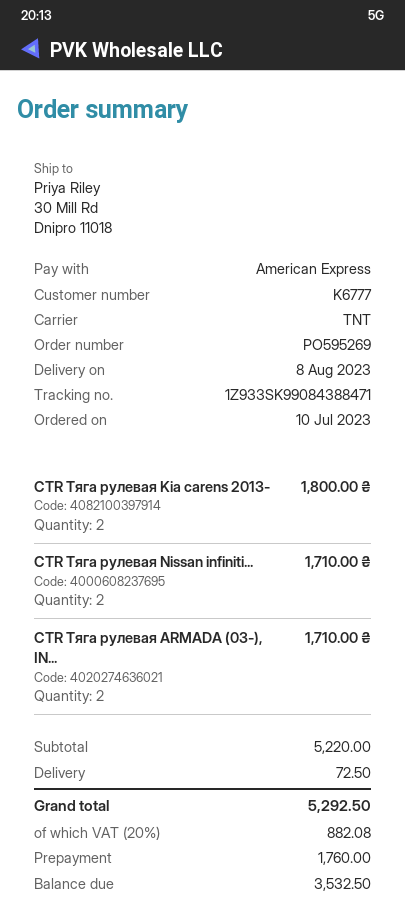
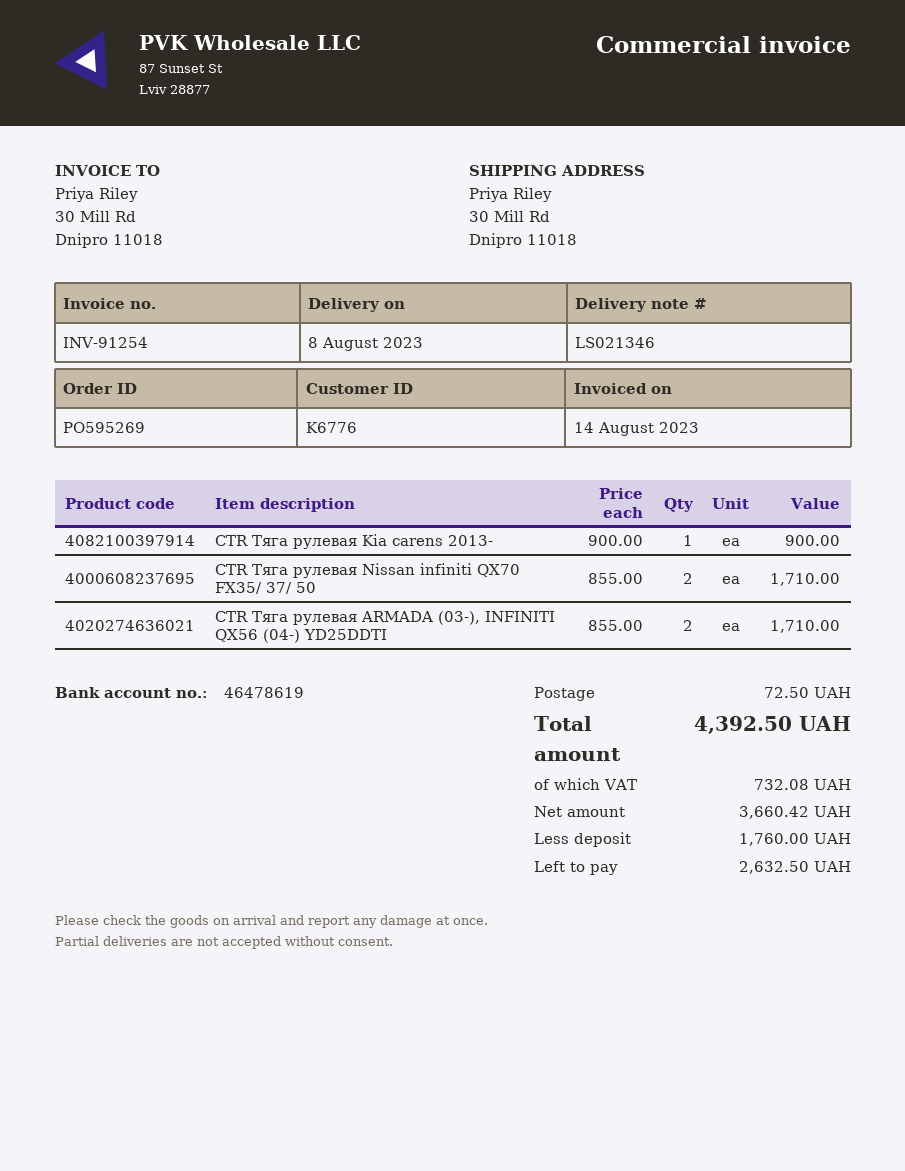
customer number: K6777 -> K6776
CTR Тяга рулевая Kia carens 2013-: 2 for 1800.00 -> 1 for 900.00
tax: 882.08 -> 732.08
total: 5292.50 -> 4392.50
balance: 3532.50 -> 2632.50

